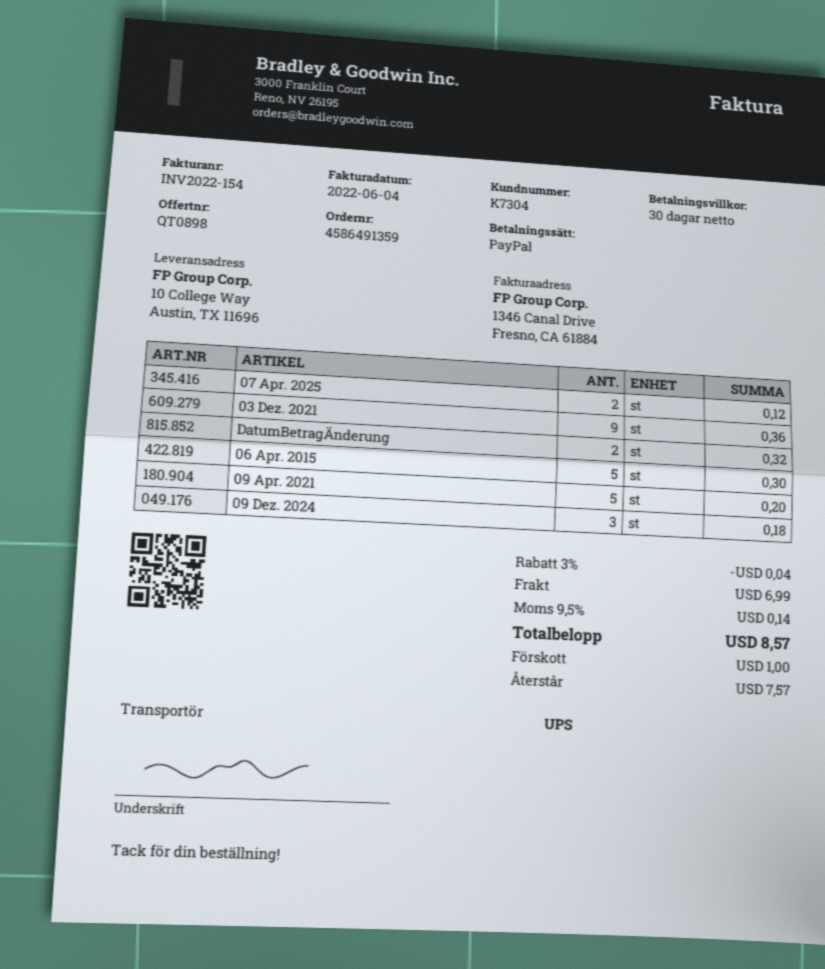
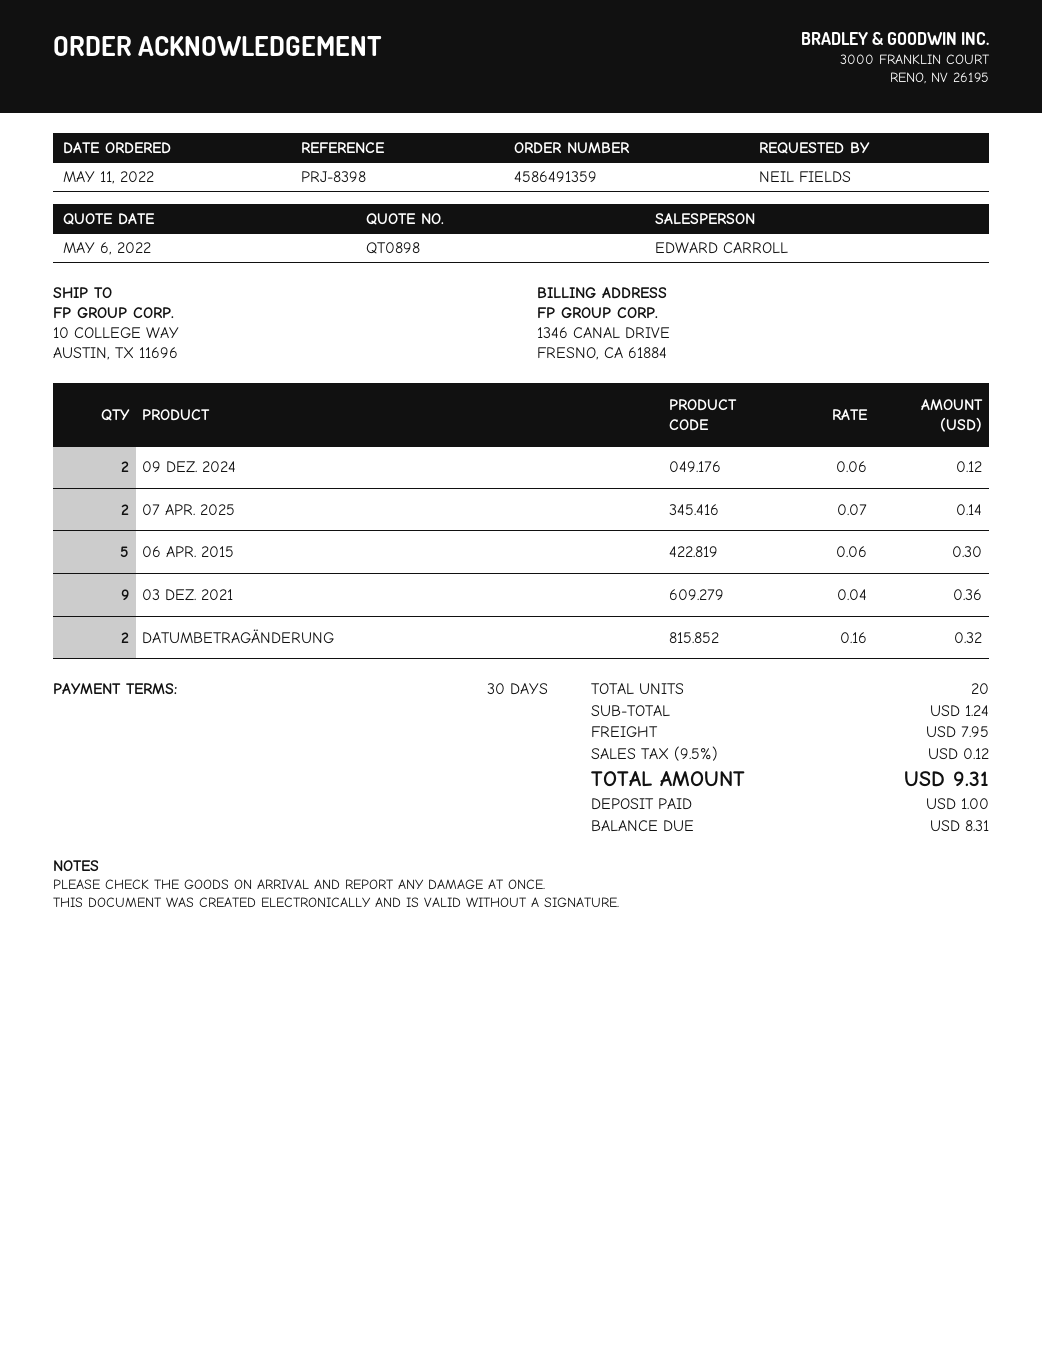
07 Apr. 2025: 2 for 0.12 -> 2 for 0.14
09 Apr. 2021: 5 for 0.20 -> none
09 Dez. 2024: 3 for 0.18 -> 2 for 0.12
discount: 3% = 0.04 -> none
shipping: 6.99 -> 7.95
tax: 9.5% = 0.14 -> 9.5% = 0.12
total: 8.57 -> 9.31
balance: 7.57 -> 8.31

